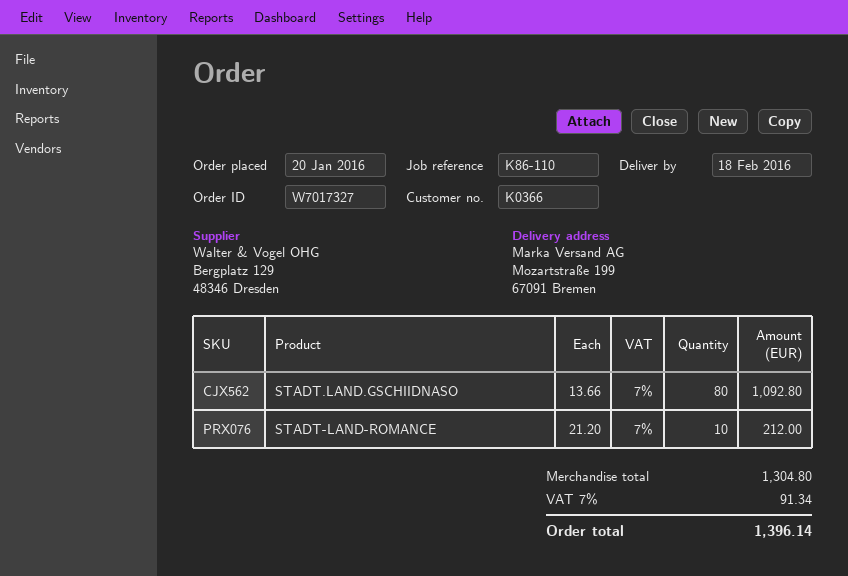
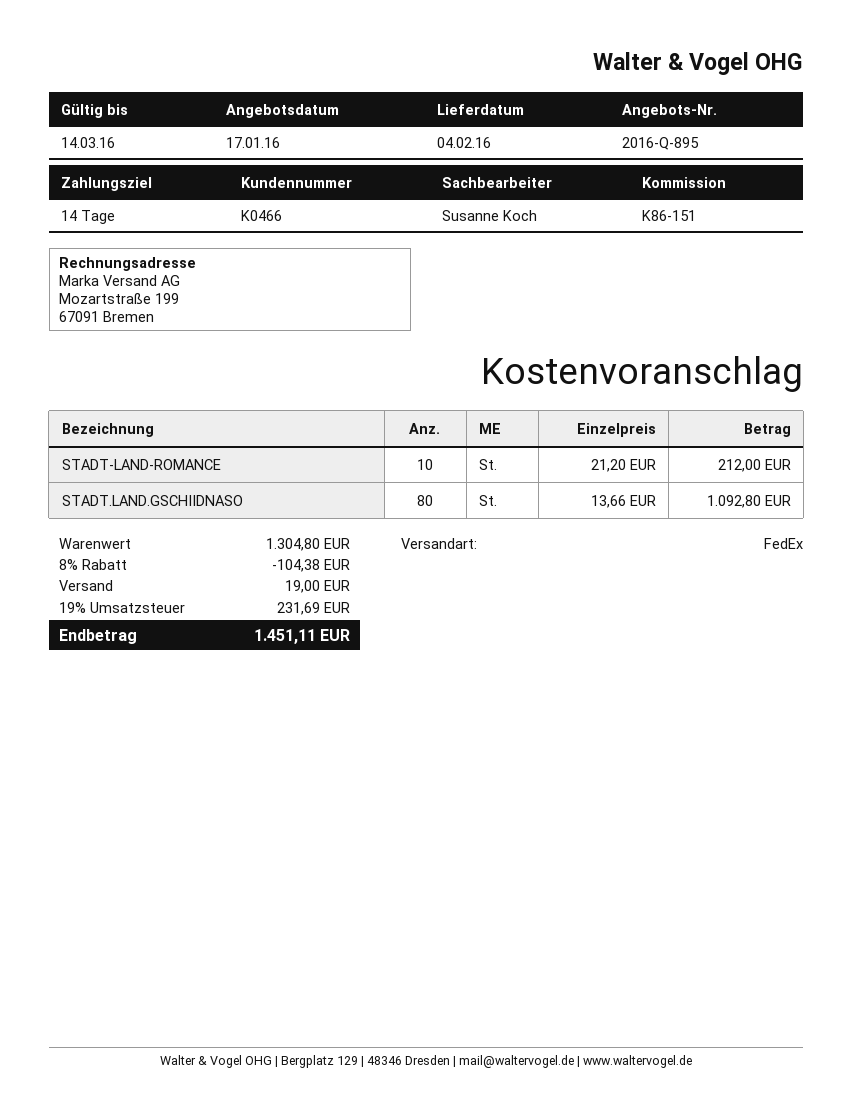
delivery date: 2016-02-18 -> 2016-02-04
customer number: K0366 -> K0466
reference: K86-110 -> K86-151
discount: none -> 8% = 104.38
shipping: none -> 19.00
tax: 7% = 91.34 -> 19% = 231.69
total: 1396.14 -> 1451.11

